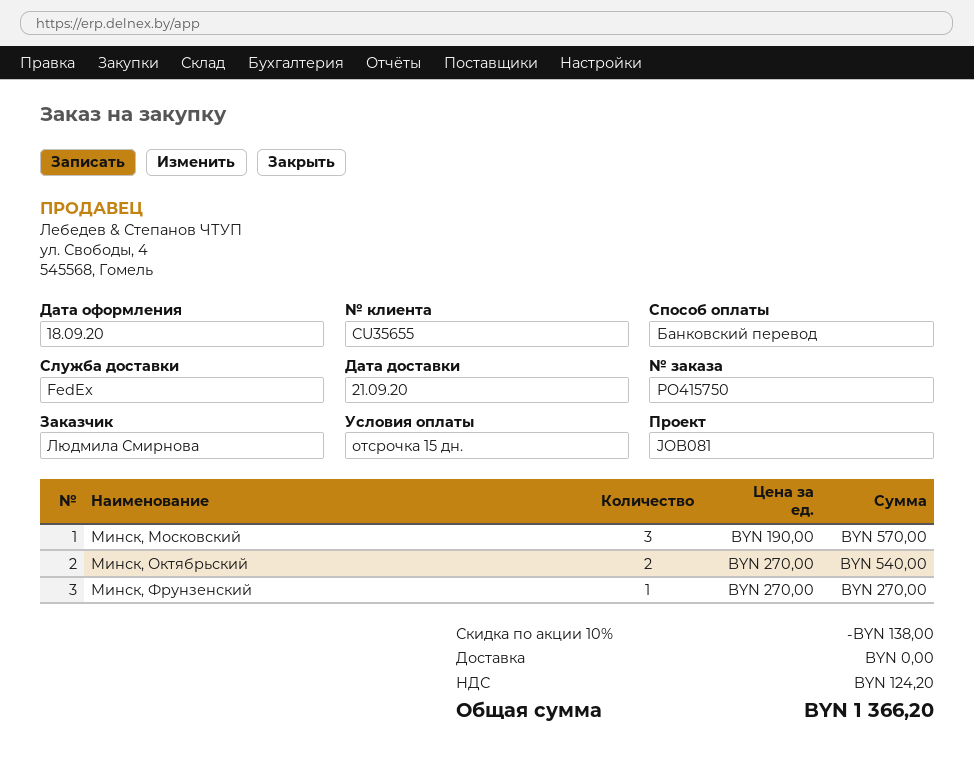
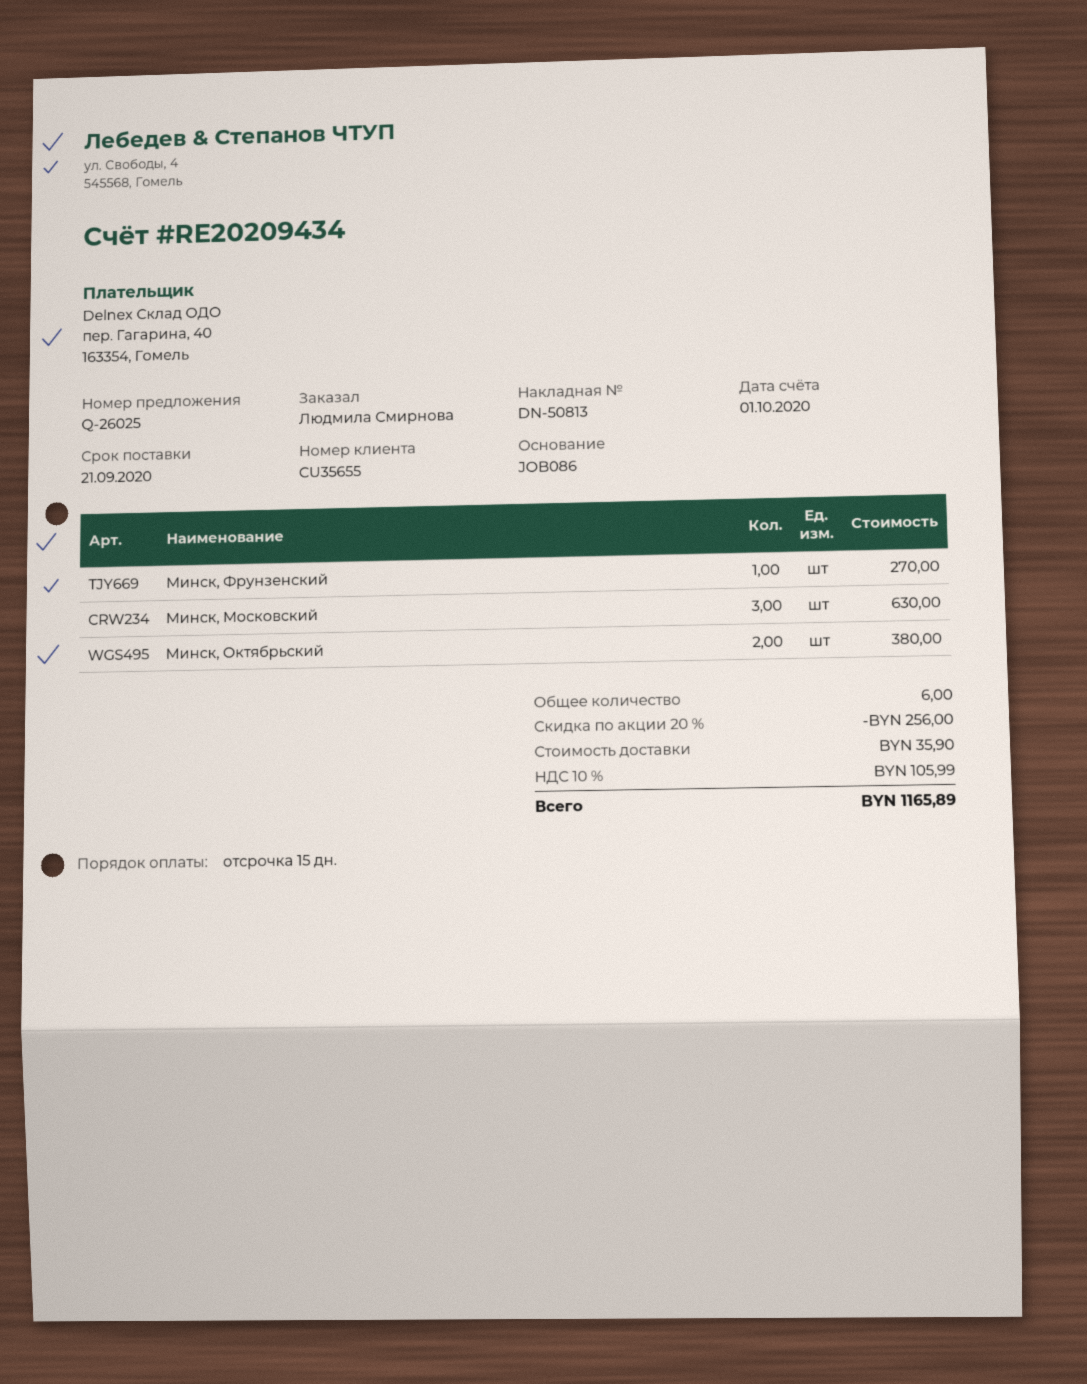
reference: JOB081 -> JOB086
Минск, Московский: 3 for 570.00 -> 3 for 630.00
Минск, Октябрьский: 2 for 540.00 -> 2 for 380.00
discount: 10% = 138.00 -> 20% = 256.00
shipping: 0.00 -> 35.90
tax: 124.20 -> 105.99
total: 1366.20 -> 1165.89

